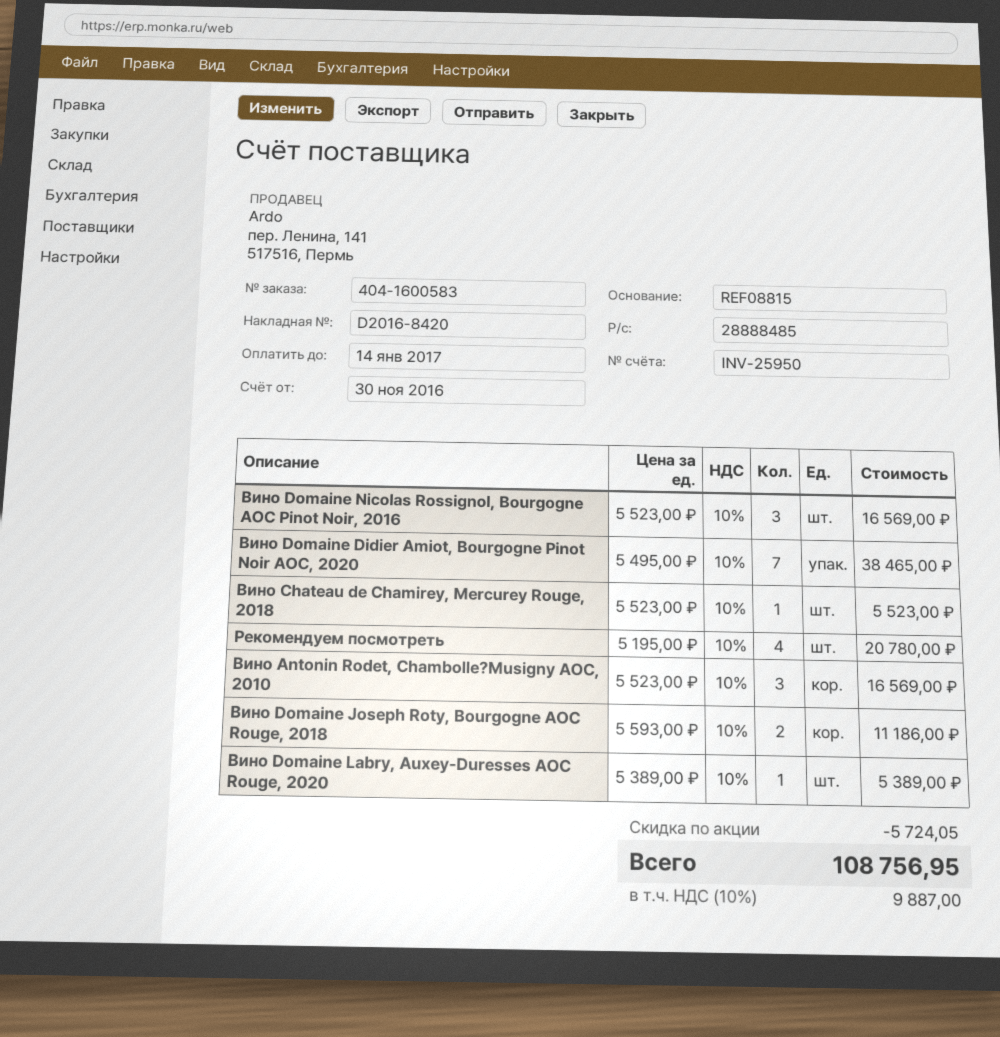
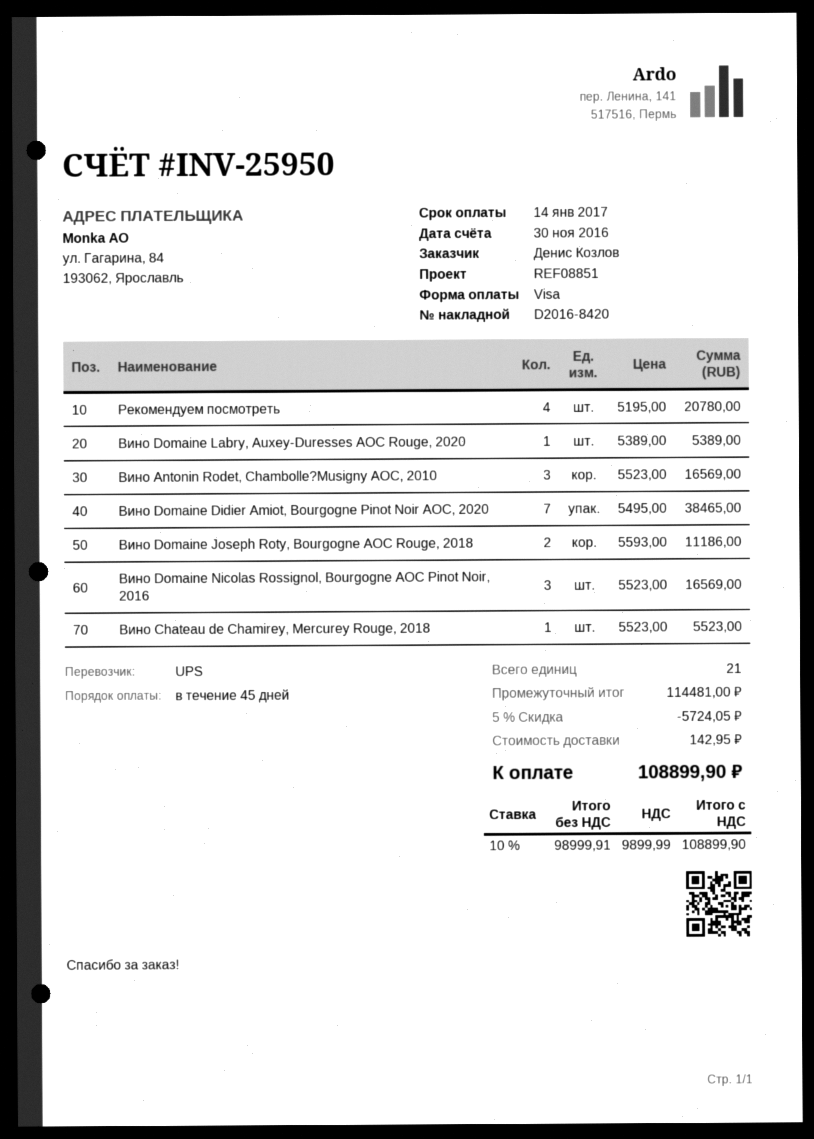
reference: REF08815 -> REF08851
shipping: none -> 142.95
tax: 10% = 9887.00 -> 10% = 9899.99
total: 108756.95 -> 108899.90

